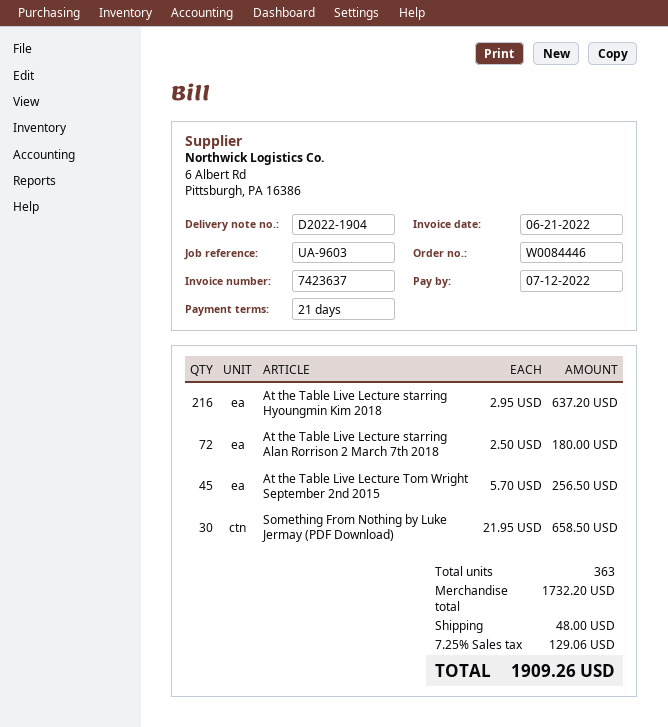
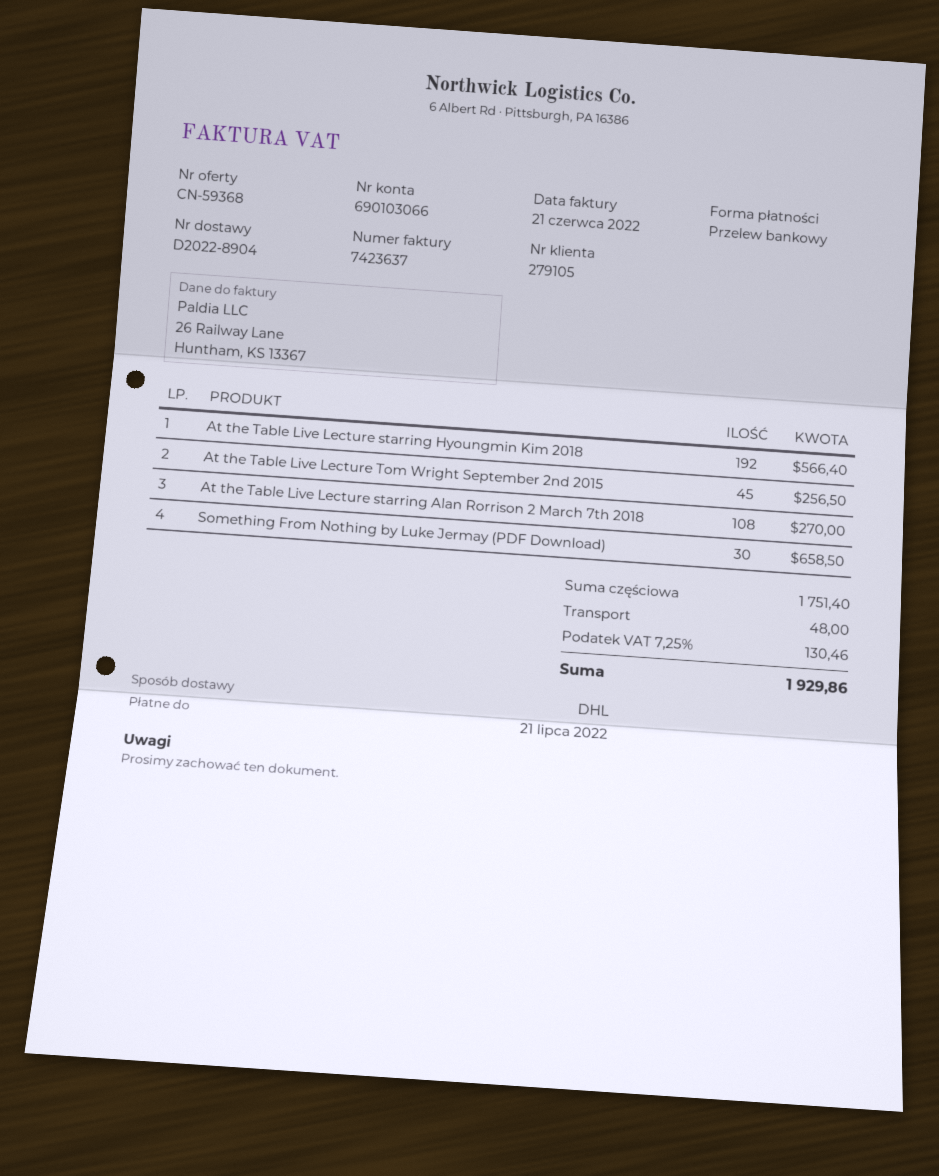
delivery note number: D2022-1904 -> D2022-8904
due date: 2022-07-12 -> 2022-07-21
At the Table Live Lecture starring Hyoungmin Kim 2018: 216 for 637.20 -> 192 for 566.40
At the Table Live Lecture starring Alan Rorrison 2 March 7th 2018: 72 for 180.00 -> 108 for 270.00
subtotal: 1732.20 -> 1751.40
tax: 7.25% = 129.06 -> 7.25% = 130.46
total: 1909.26 -> 1929.86

